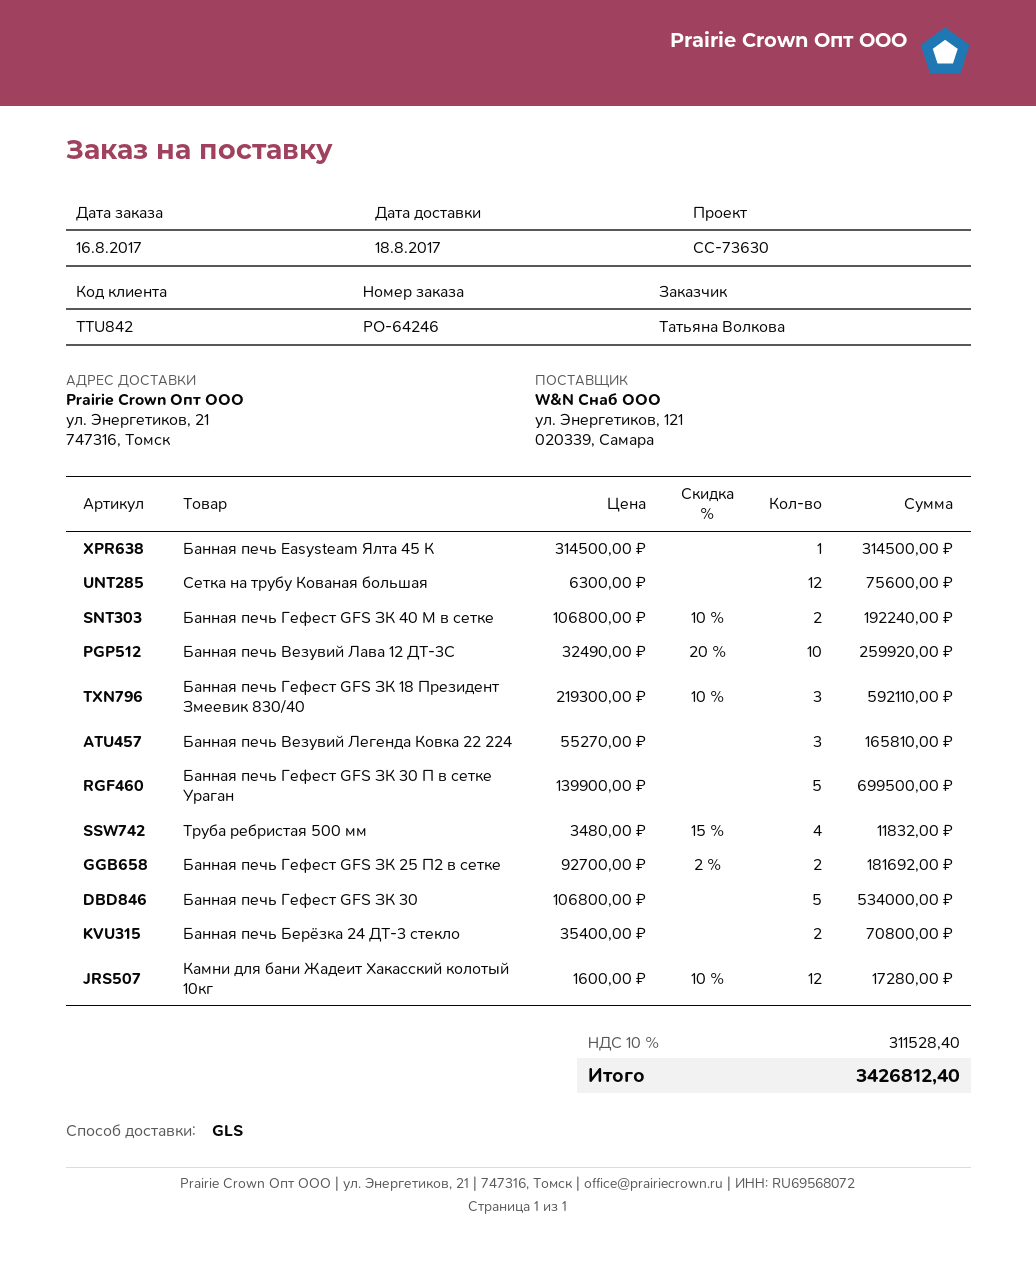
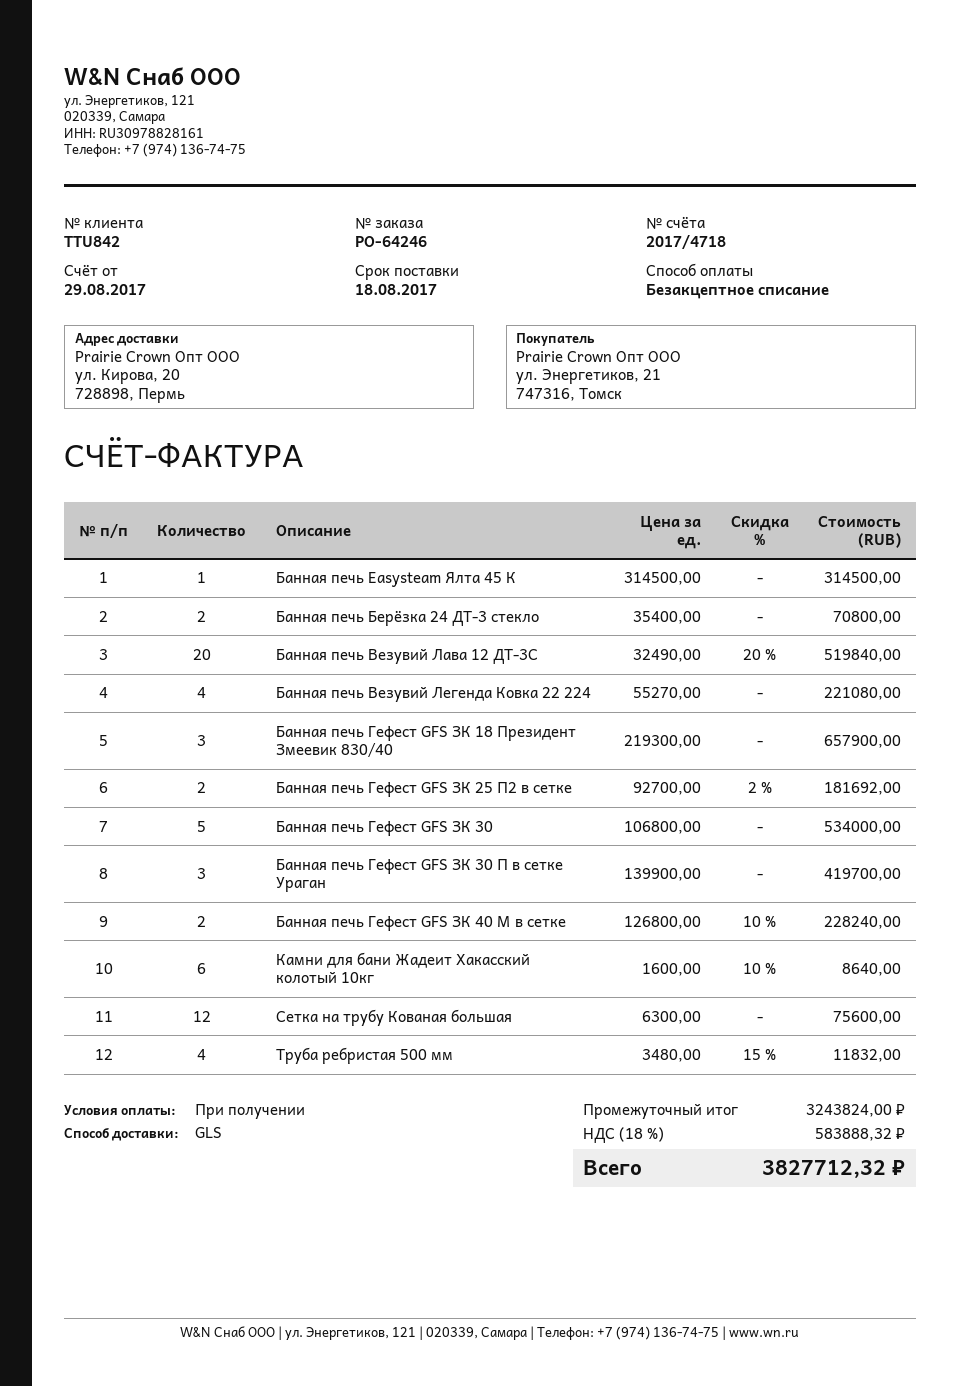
ship to: ул. Энергетиков, 21, 747316, Томск -> ул. Кирова, 20, 728898, Пермь
Банная печь Гефест GFS ЗК 40 М в сетке: 2 x 106800.00 - 10% = 192240.00 -> 2 x 126800.00 - 10% = 228240.00
Банная печь Везувий Лава 12 ДТ-3С: 10 x 32490.00 - 20% = 259920.00 -> 20 x 32490.00 - 20% = 519840.00
Банная печь Гефест GFS ЗК 18 Президент Змеевик 830/40: 3 x 219300.00 - 10% = 592110.00 -> 3 x 219300.00 = 657900.00
Банная печь Везувий Легенда Ковка 22 224: 3 x 55270.00 = 165810.00 -> 4 x 55270.00 = 221080.00
Банная печь Гефест GFS ЗК 30 П в сетке Ураган: 5 x 139900.00 = 699500.00 -> 3 x 139900.00 = 419700.00
Камни для бани Жадеит Хакасский колотый 10кг: 12 x 1600.00 - 10% = 17280.00 -> 6 x 1600.00 - 10% = 8640.00
tax: 10% = 311528.40 -> 18% = 583888.32
total: 3426812.40 -> 3827712.32

